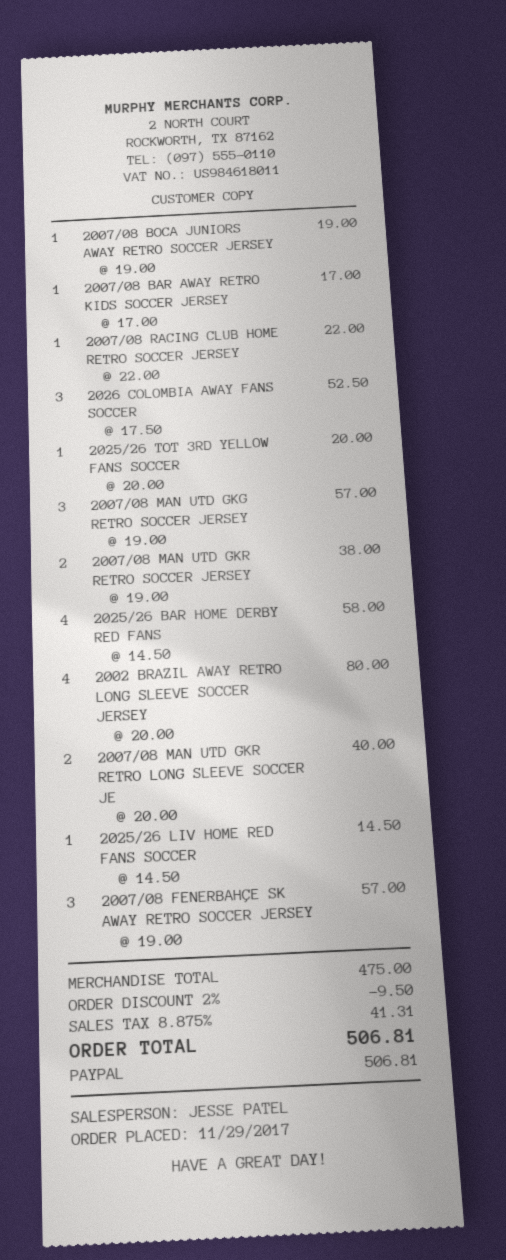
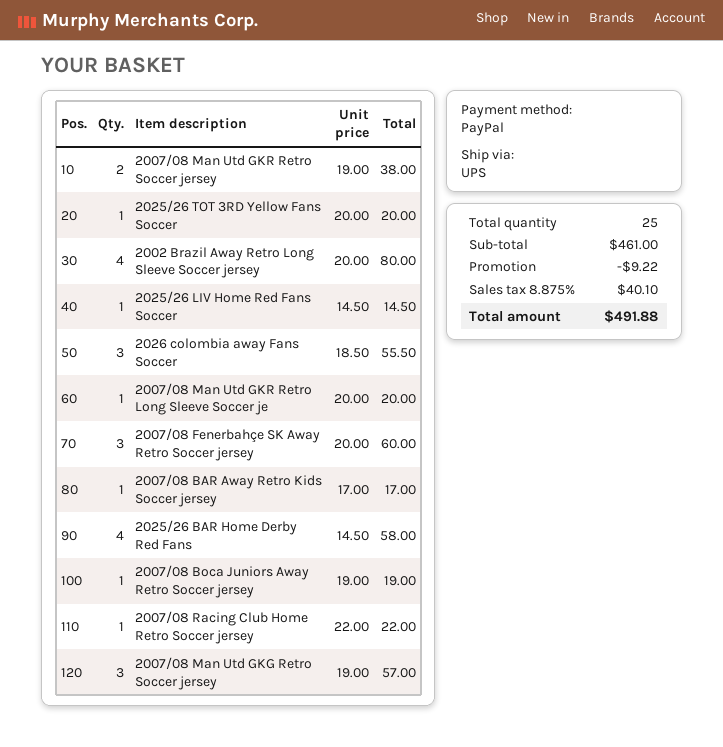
2026 COLOMBIA AWAY FANS SOCCER: 3 x 17.50 = 52.50 -> 3 x 18.50 = 55.50
2007/08 MAN UTD GKR RETRO LONG SLEEVE SOCCER JE: 2 x 20.00 = 40.00 -> 1 x 20.00 = 20.00
2007/08 FENERBAHÇE SK AWAY RETRO SOCCER JERSEY: 3 x 19.00 = 57.00 -> 3 x 20.00 = 60.00
subtotal: 475.00 -> 461.00
discount: 9.50 -> 9.22
tax: 8.875% = 41.31 -> 8.875% = 40.10
total: 506.81 -> 491.88

